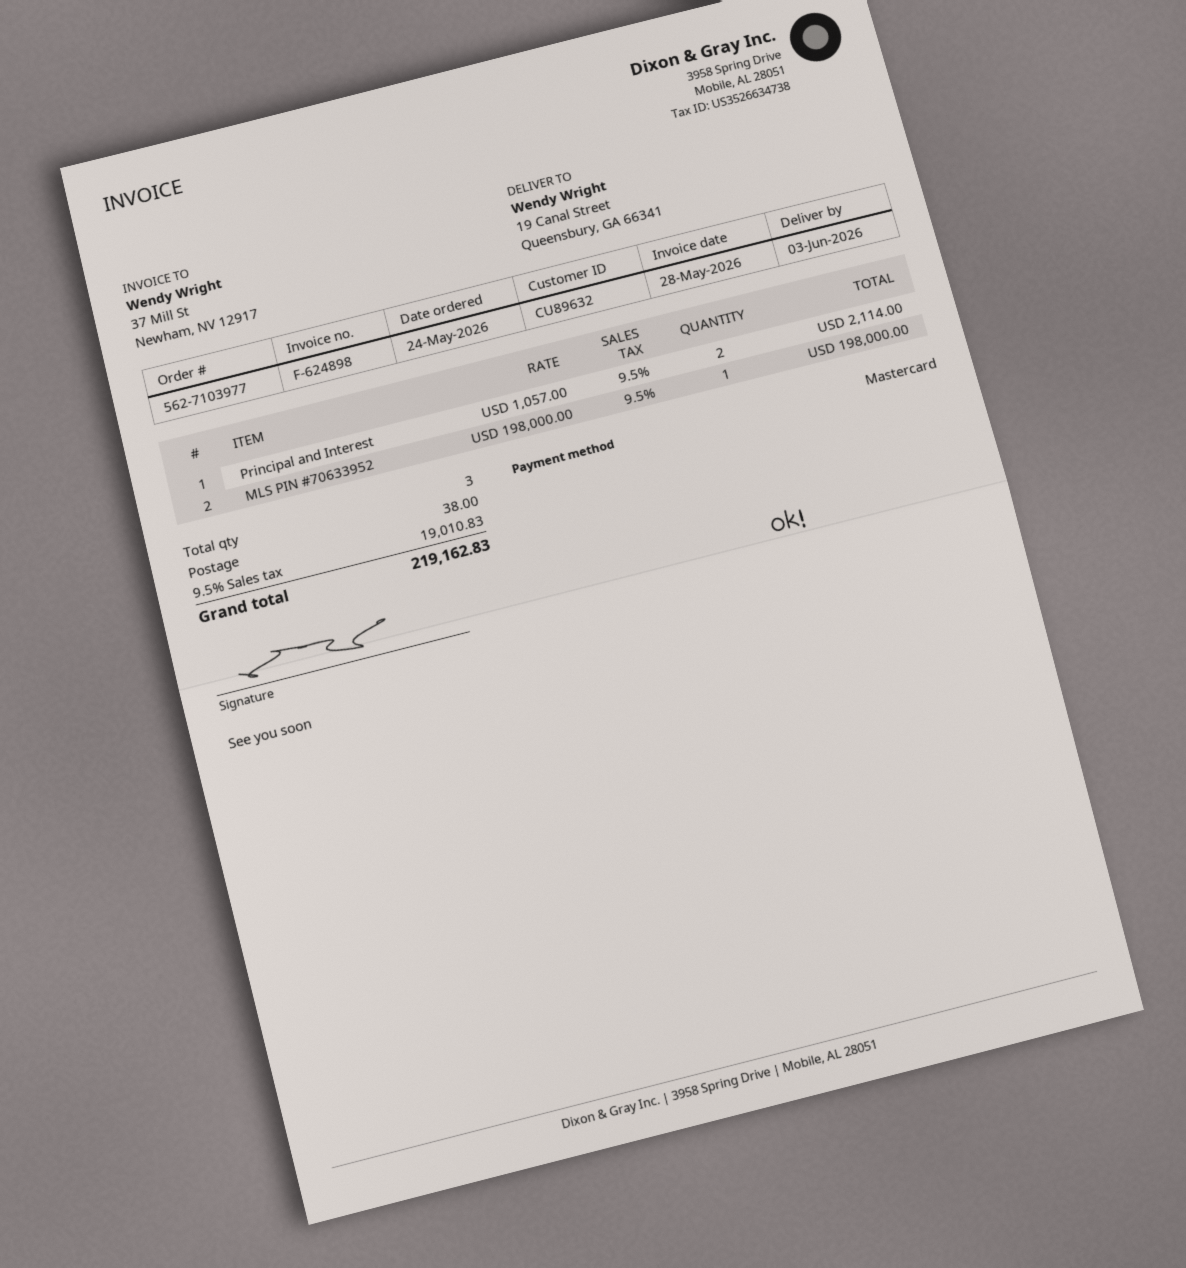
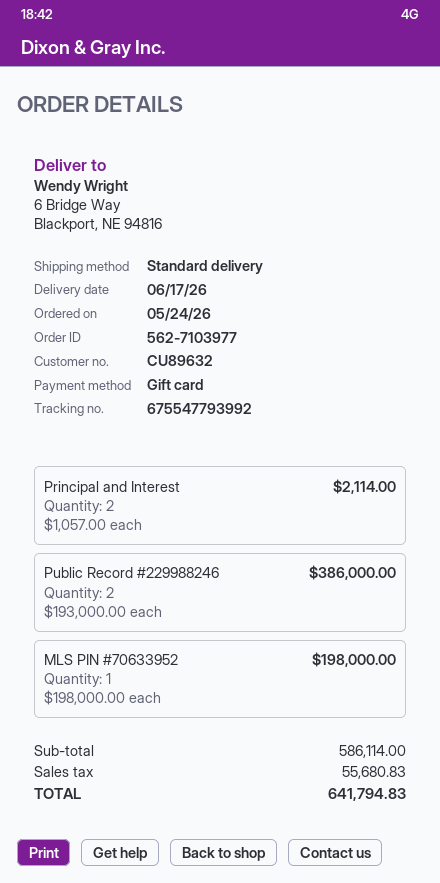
delivery date: 2026-06-03 -> 2026-06-17
payment method: Mastercard -> gift card
ship to: 19 Canal Street, Queensbury, GA 66341 -> 6 Bridge Way, Blackport, NE 94816
Public Record #229988246: none -> 2 x 193000.00 = 386000.00
shipping: 38.00 -> none
tax: 19010.83 -> 55680.83
total: 219162.83 -> 641794.83

